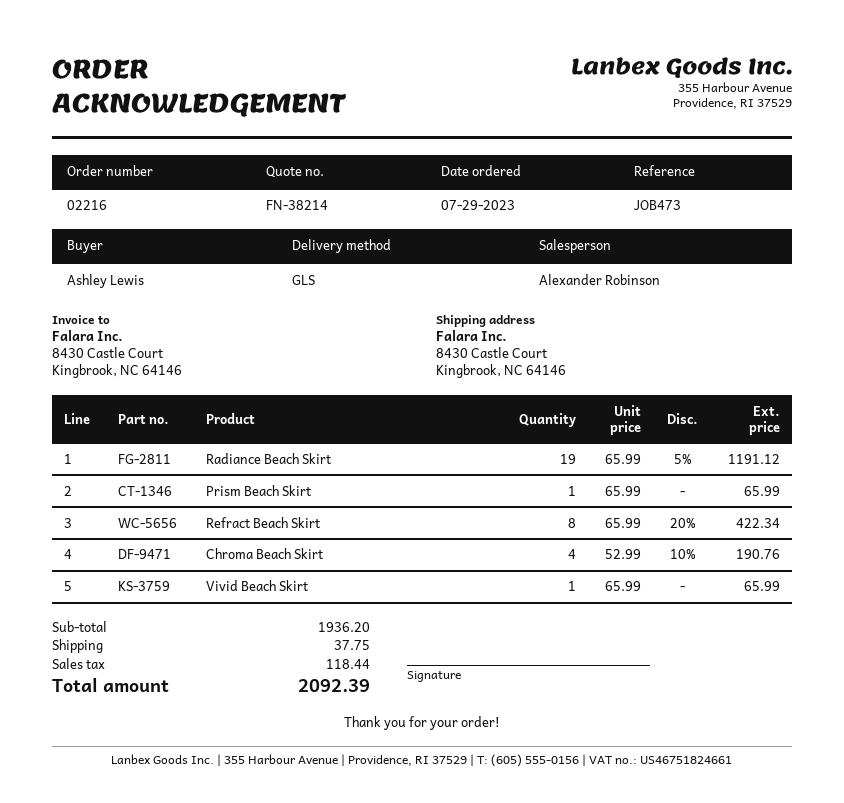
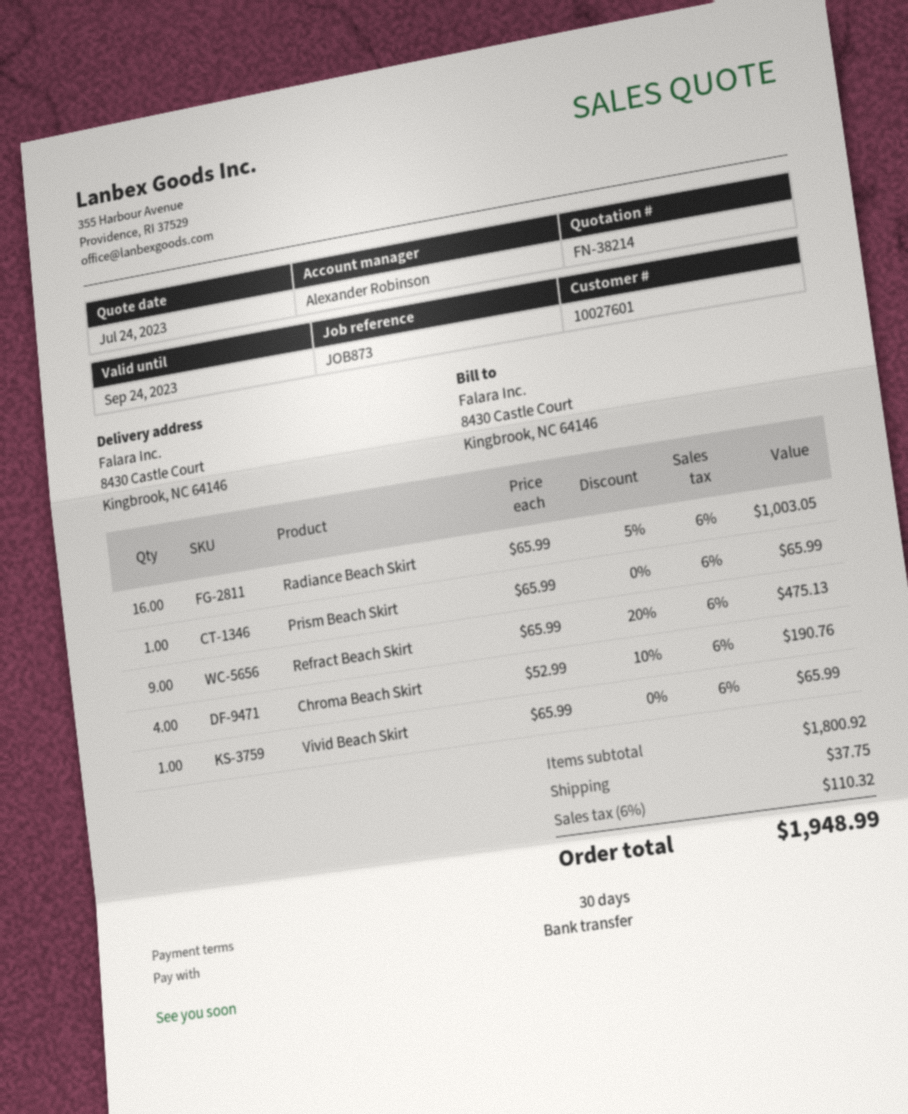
reference: JOB473 -> JOB873
Radiance Beach Skirt: 19 x 65.99 - 5% = 1191.12 -> 16 x 65.99 - 5% = 1003.05
Refract Beach Skirt: 8 x 65.99 - 20% = 422.34 -> 9 x 65.99 - 20% = 475.13
subtotal: 1936.20 -> 1800.92
tax: 118.44 -> 110.32
total: 2092.39 -> 1948.99

